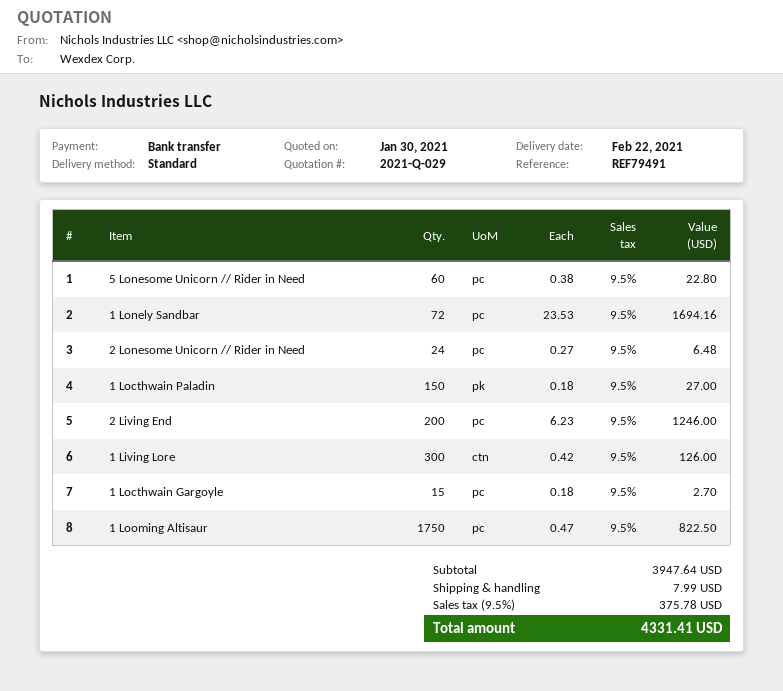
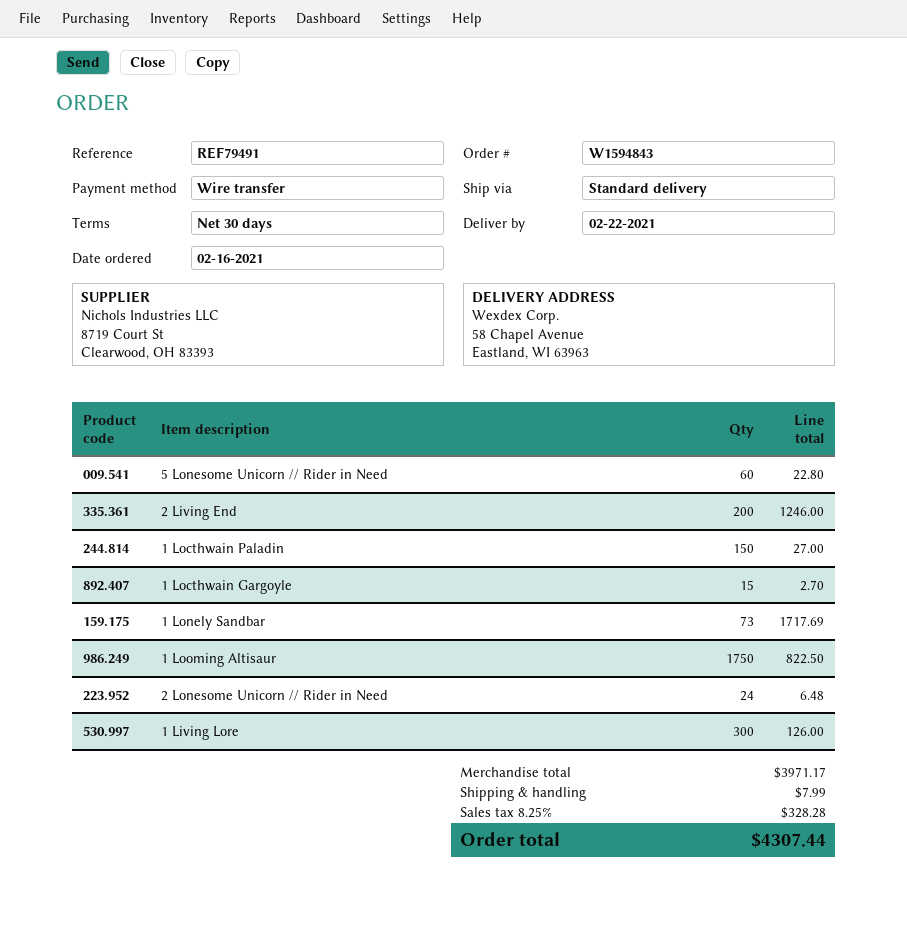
1 Lonely Sandbar: 72 for 1694.16 -> 73 for 1717.69
subtotal: 3947.64 -> 3971.17
tax: 9.5% = 375.78 -> 8.25% = 328.28
total: 4331.41 -> 4307.44

